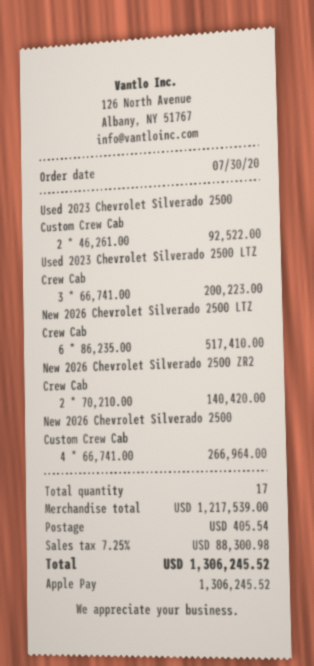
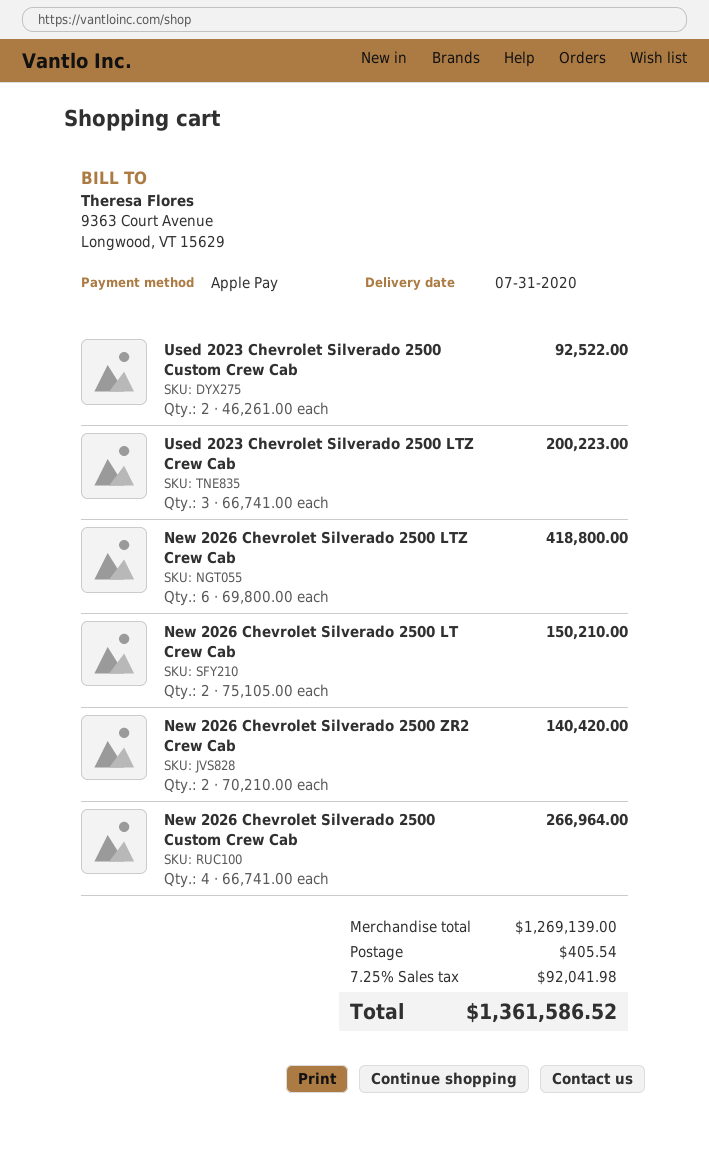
New 2026 Chevrolet Silverado 2500 LTZ Crew Cab: 6 x 86235.00 = 517410.00 -> 6 x 69800.00 = 418800.00
New 2026 Chevrolet Silverado 2500 LT Crew Cab: none -> 2 x 75105.00 = 150210.00
subtotal: 1217539.00 -> 1269139.00
tax: 7.25% = 88300.98 -> 7.25% = 92041.98
total: 1306245.52 -> 1361586.52

